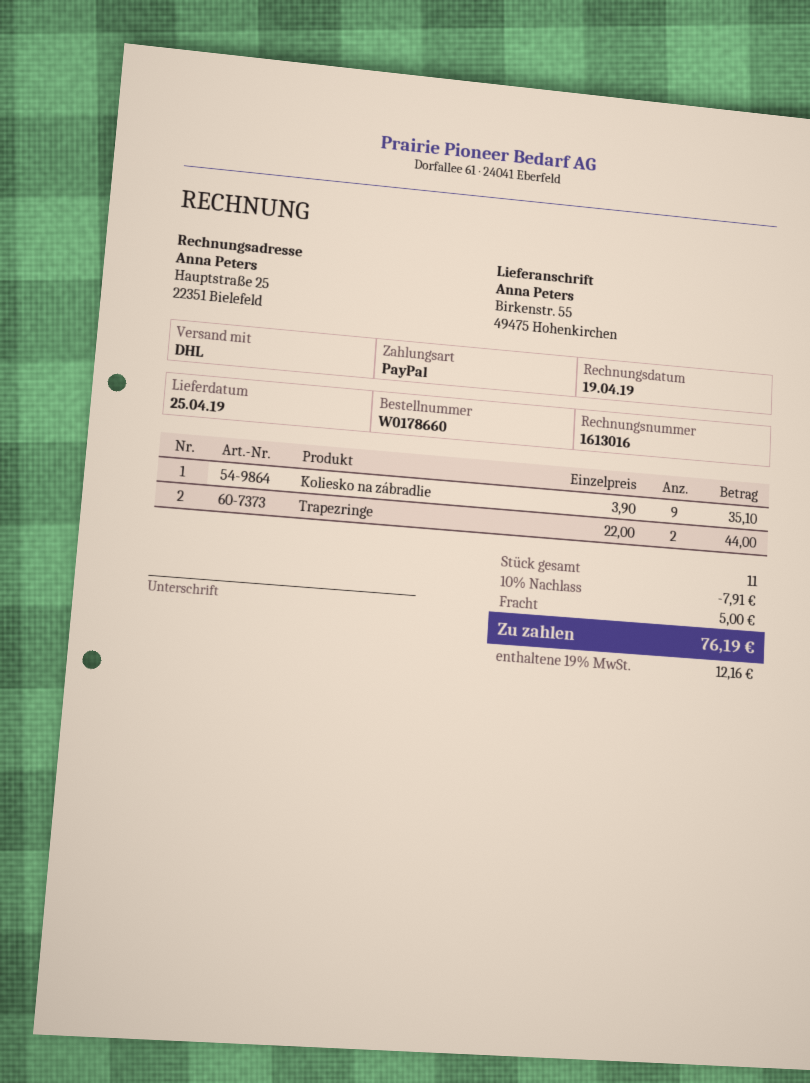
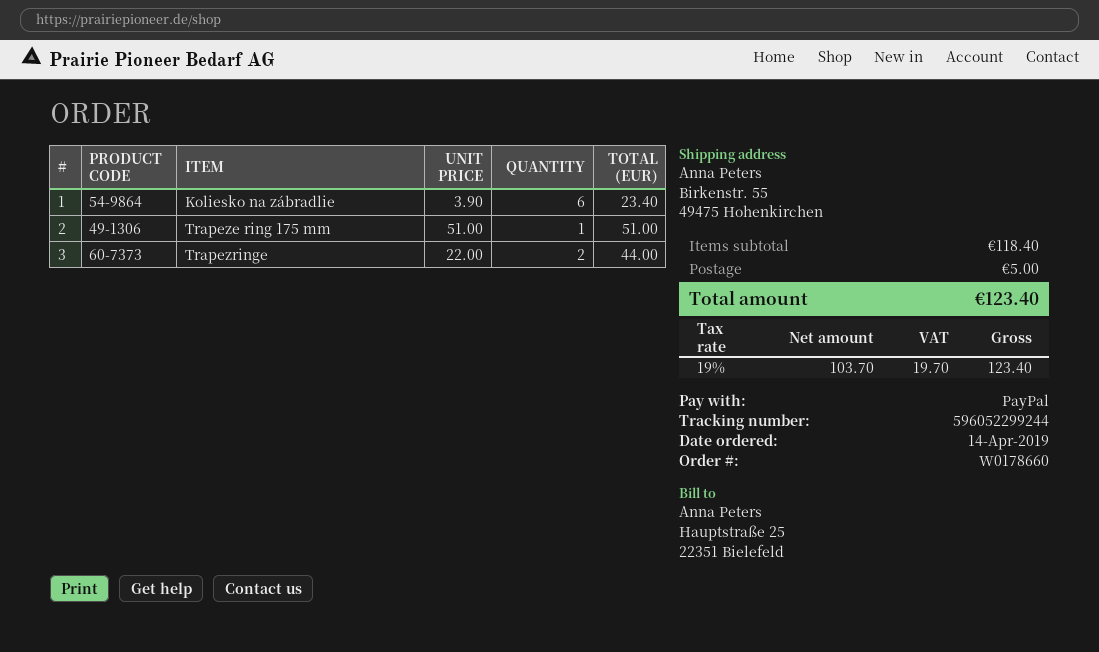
Koliesko na zábradlie: 9 x 3.90 = 35.10 -> 6 x 3.90 = 23.40
Trapeze ring 175 mm: none -> 1 x 51.00 = 51.00
discount: 10% = 7.91 -> none
tax: 19% = 12.16 -> 19% = 19.70
total: 76.19 -> 123.40

